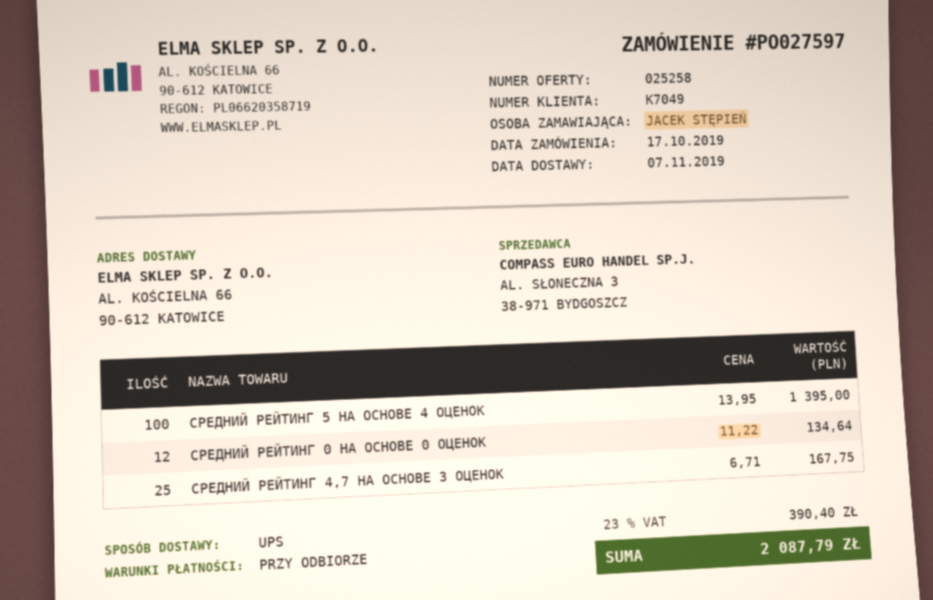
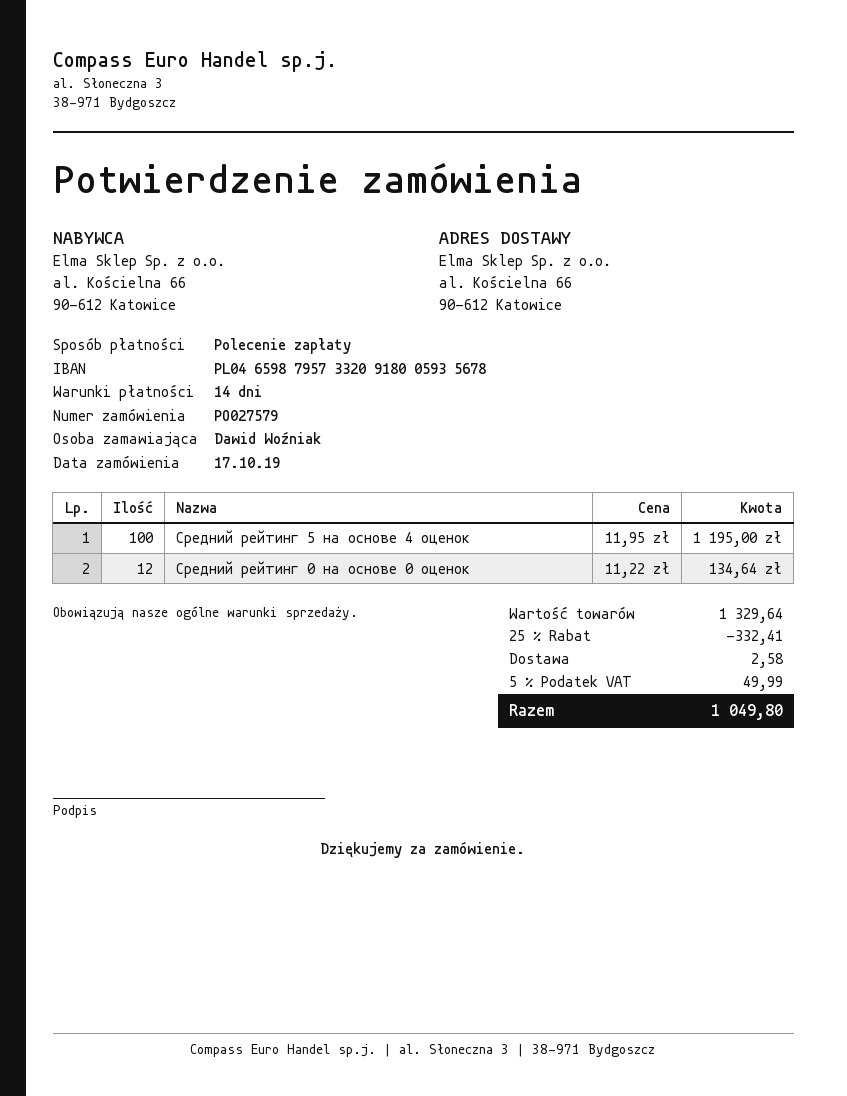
order number: PO027597 -> PO027579
payment terms: on receipt -> 14 days
ordered by: JACEK STĘPIEŃ -> Dawid Woźniak
СРЕДНИЙ РЕЙТИНГ 5 НА ОСНОВЕ 4 ОЦЕНОК: 100 x 13.95 = 1395.00 -> 100 x 11.95 = 1195.00
СРЕДНИЙ РЕЙТИНГ 4,7 НА ОСНОВЕ 3 ОЦЕНОК: 25 x 6.71 = 167.75 -> none
discount: none -> 25% = 332.41
shipping: none -> 2.58
tax: 23% = 390.40 -> 5% = 49.99
total: 2087.79 -> 1049.80

